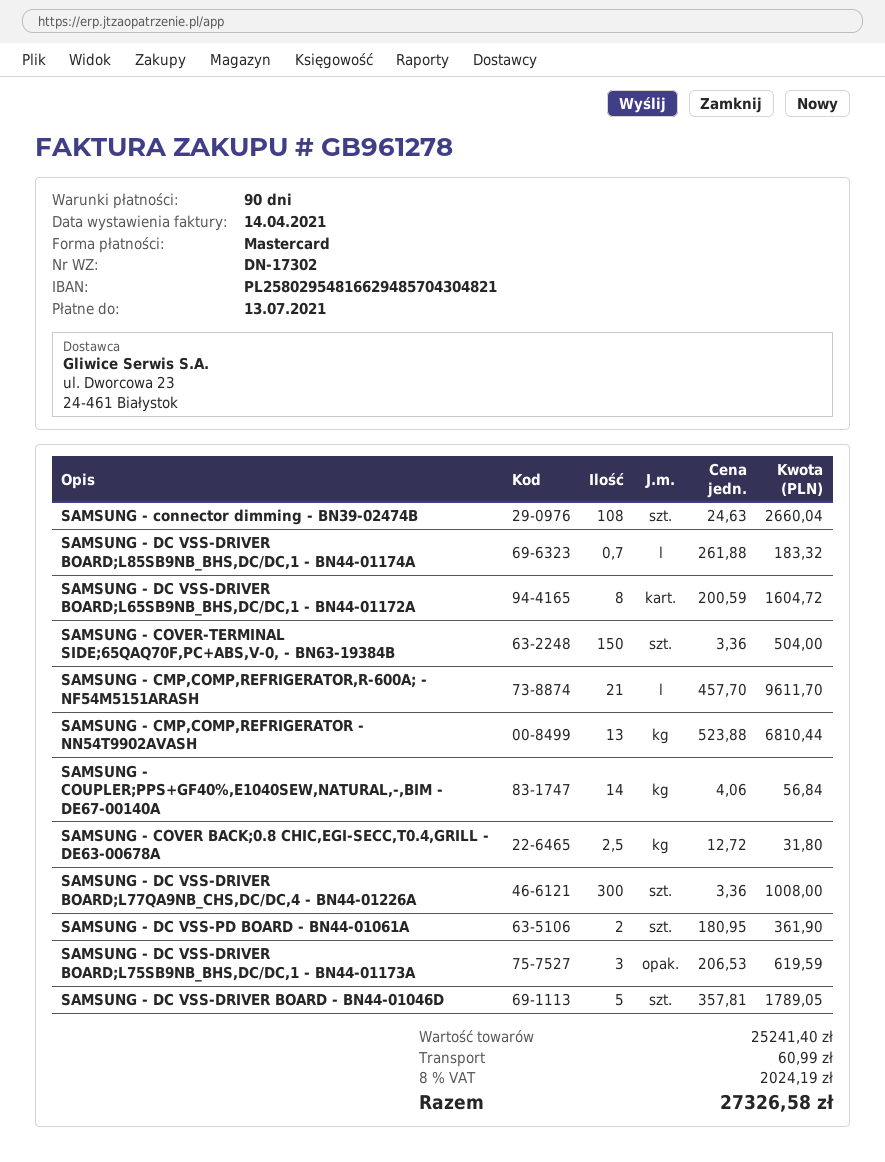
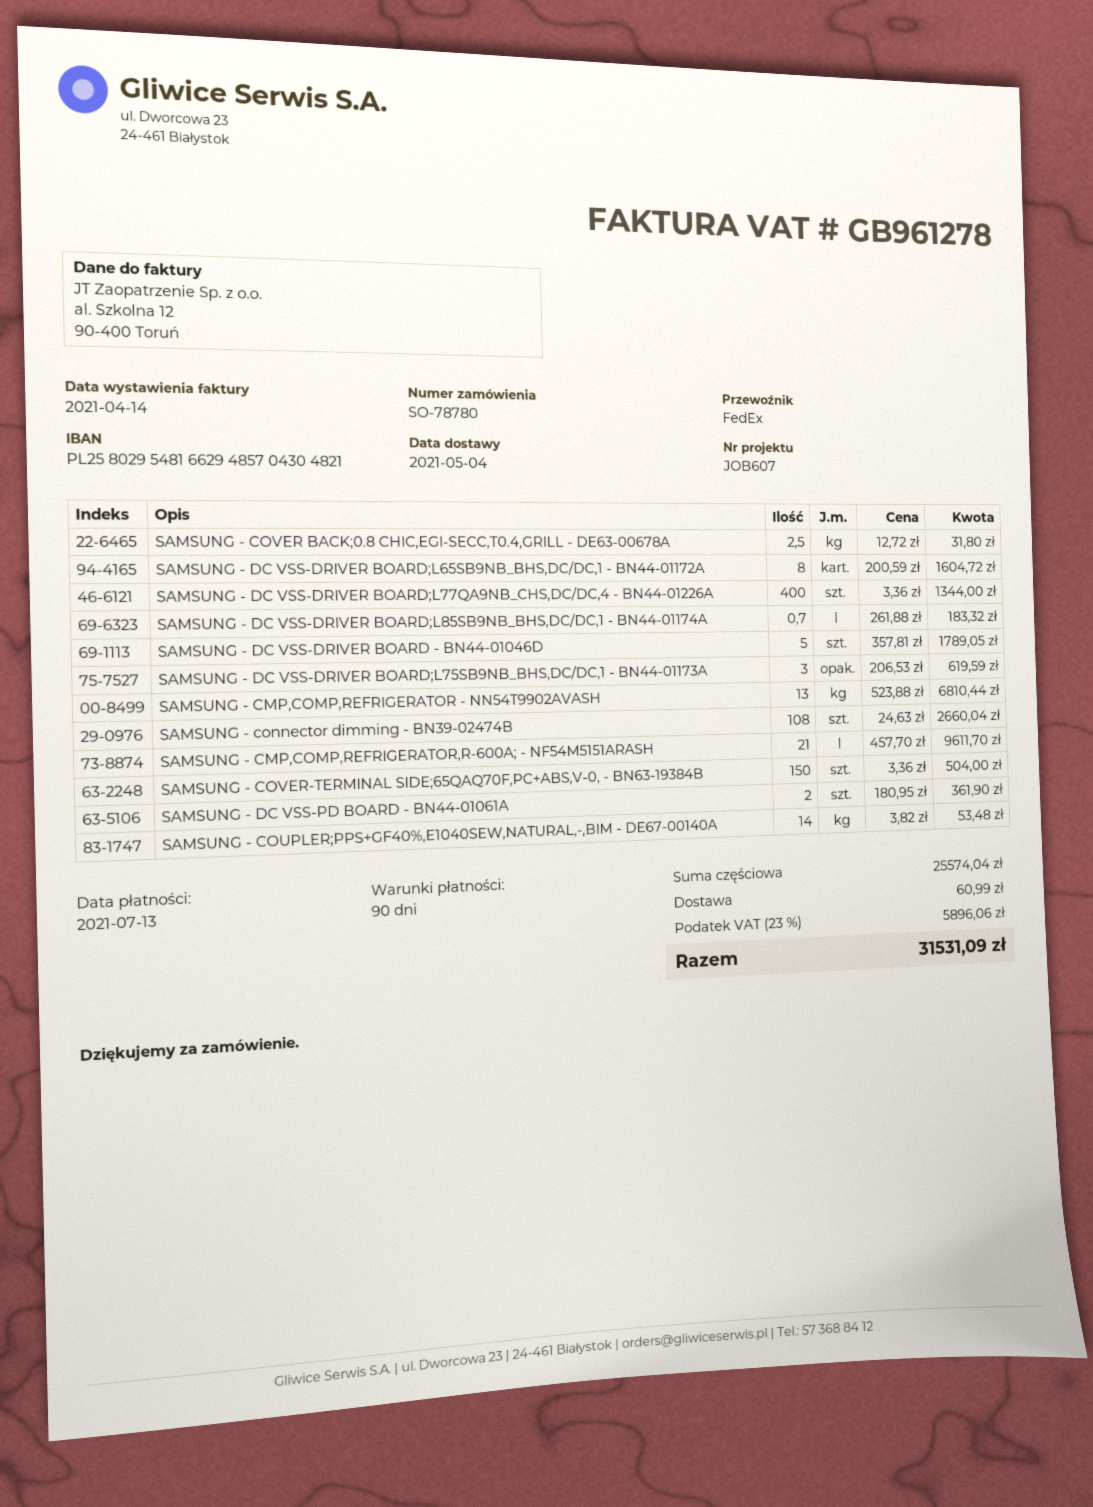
SAMSUNG - COUPLER;PPS+GF40%,E1040SEW,NATURAL,-,BIM - DE67-00140A: 14 x 4.06 = 56.84 -> 14 x 3.82 = 53.48
SAMSUNG - DC VSS-DRIVER BOARD;L77QA9NB_CHS,DC/DC,4 - BN44-01226A: 300 x 3.36 = 1008.00 -> 400 x 3.36 = 1344.00
subtotal: 25241.40 -> 25574.04
tax: 8% = 2024.19 -> 23% = 5896.06
total: 27326.58 -> 31531.09

